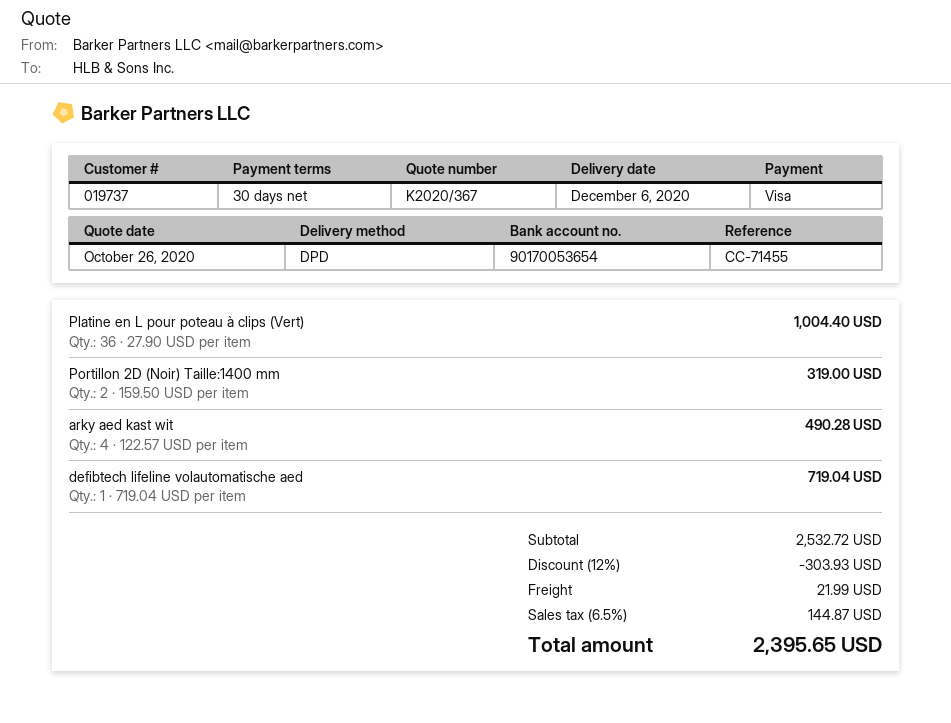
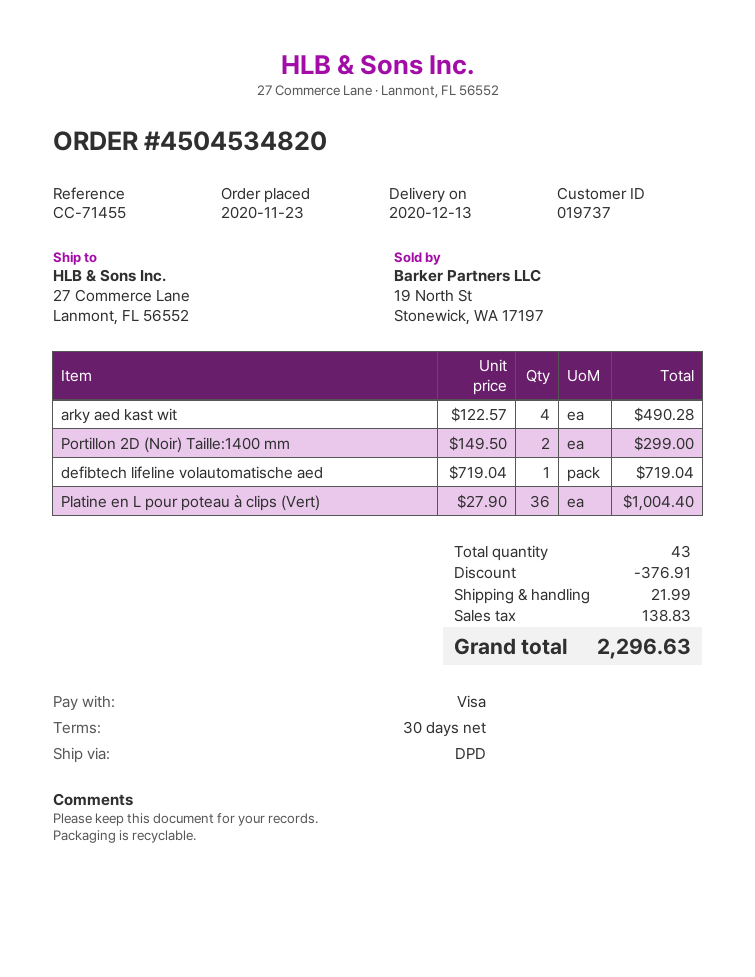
delivery date: 2020-12-06 -> 2020-12-13
Portillon 2D (Noir) Taille:1400 mm: 2 x 159.50 = 319.00 -> 2 x 149.50 = 299.00
discount: 303.93 -> 376.91
tax: 144.87 -> 138.83
total: 2395.65 -> 2296.63

